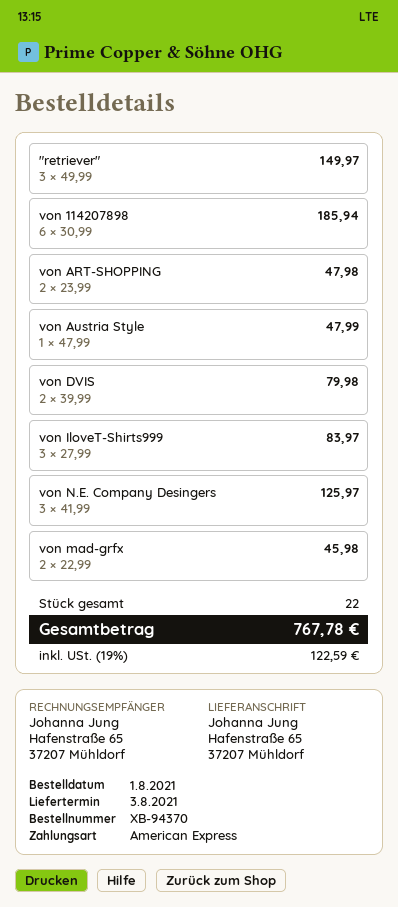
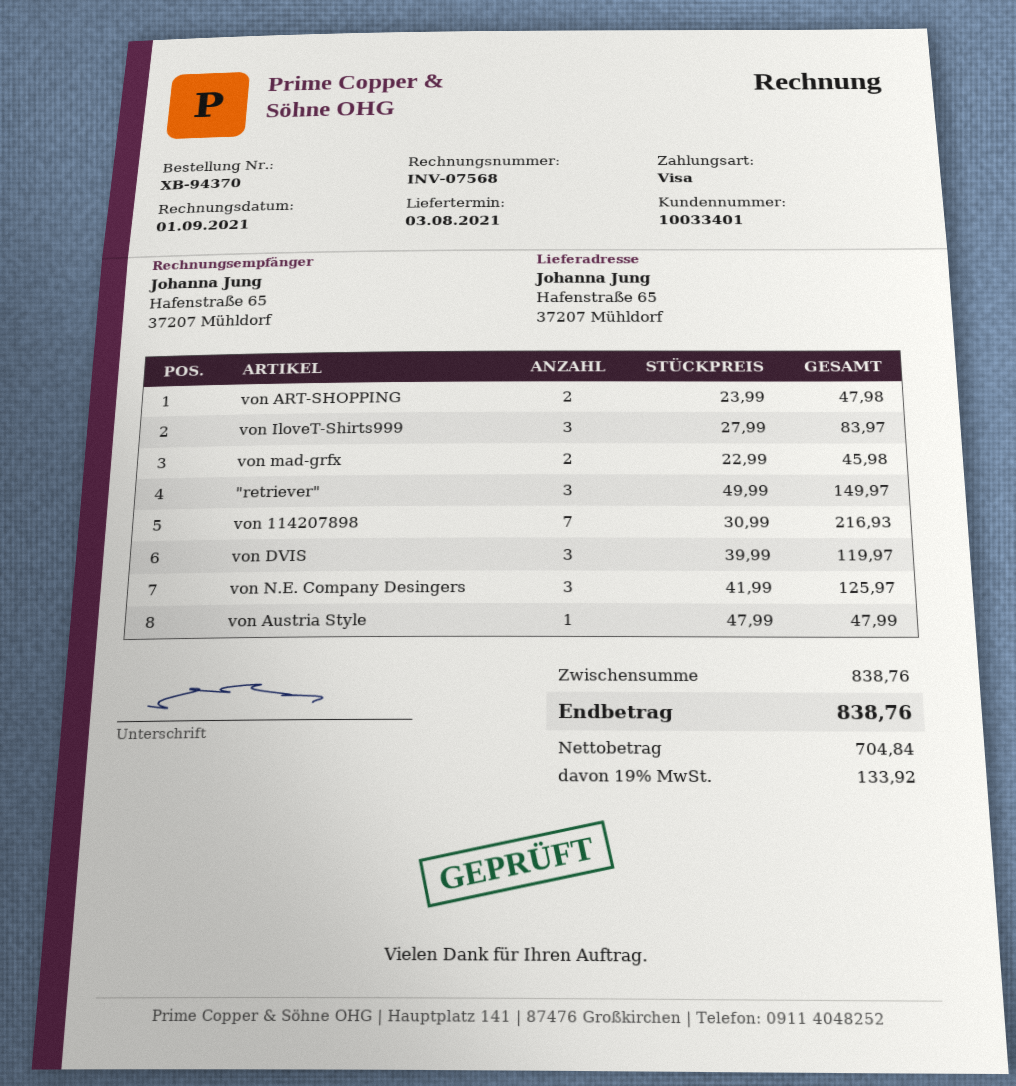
payment method: American Express -> Visa
von 114207898: 6 x 30.99 = 185.94 -> 7 x 30.99 = 216.93
von DVIS: 2 x 39.99 = 79.98 -> 3 x 39.99 = 119.97
tax: 19% = 122.59 -> 19% = 133.92
total: 767.78 -> 838.76

